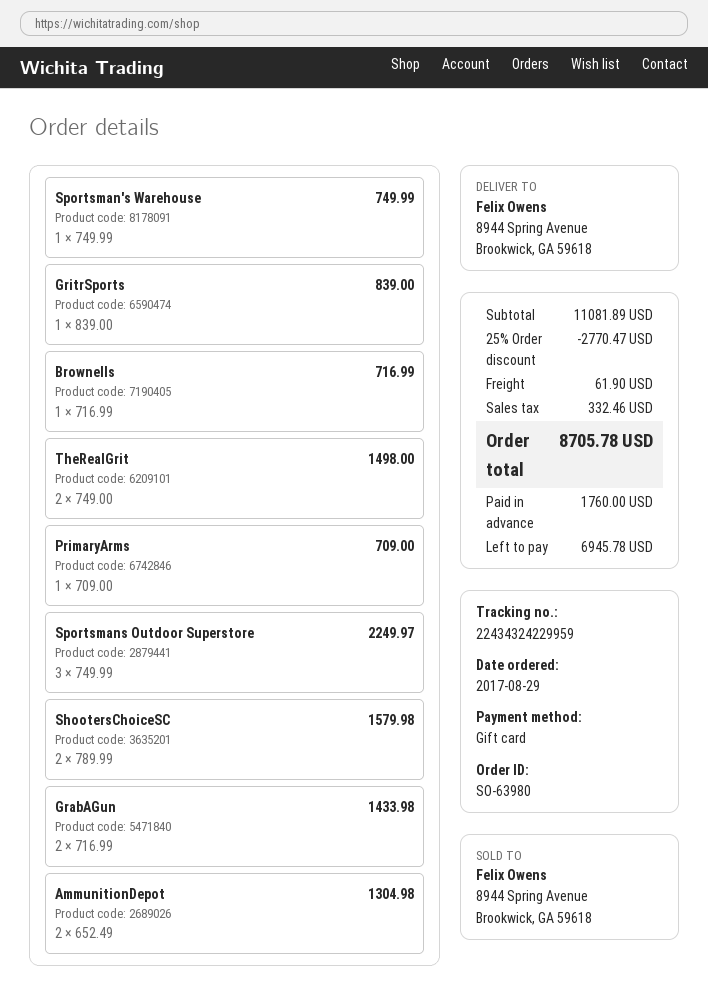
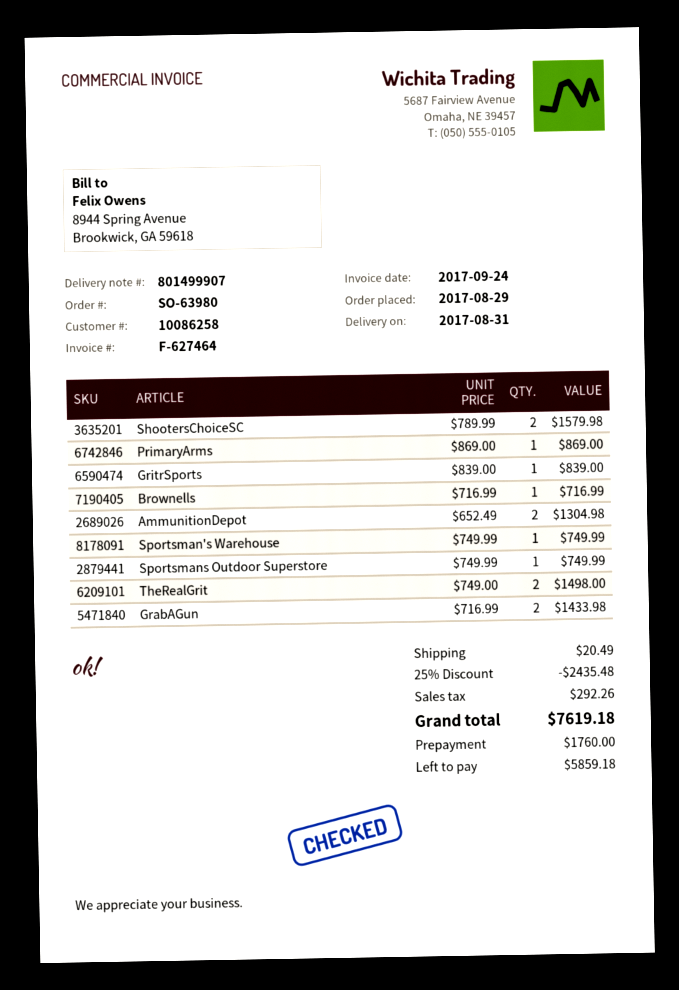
PrimaryArms: 1 x 709.00 = 709.00 -> 1 x 869.00 = 869.00
Sportsmans Outdoor Superstore: 3 x 749.99 = 2249.97 -> 1 x 749.99 = 749.99
discount: 25% = 2770.47 -> 25% = 2435.48
shipping: 61.90 -> 20.49
tax: 332.46 -> 292.26
total: 8705.78 -> 7619.18
balance: 6945.78 -> 5859.18

